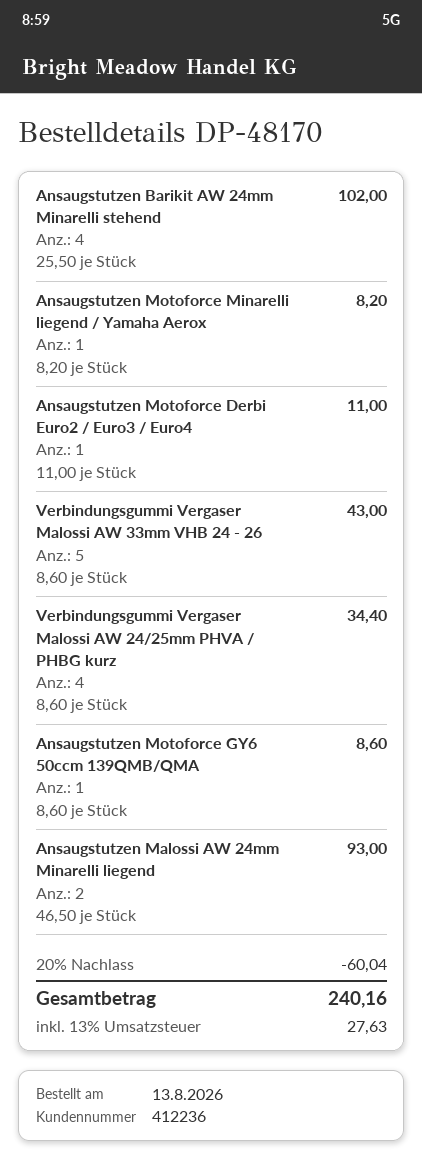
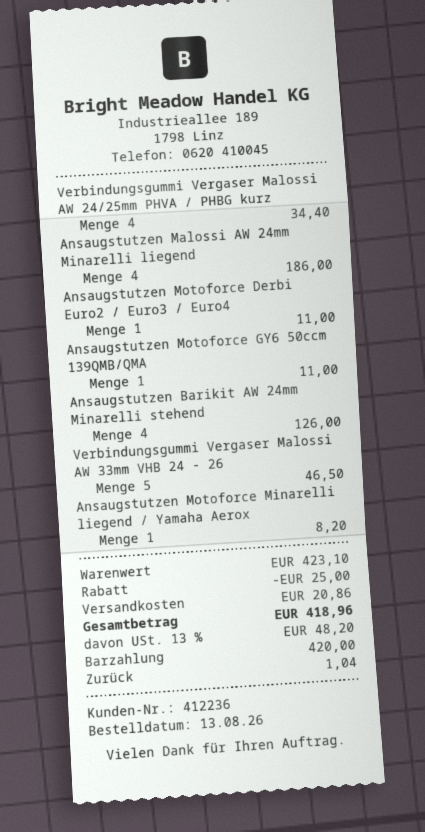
Ansaugstutzen Barikit AW 24mm Minarelli stehend: 4 for 102.00 -> 4 for 126.00
Verbindungsgummi Vergaser Malossi AW 33mm VHB 24 - 26: 5 for 43.00 -> 5 for 46.50
Ansaugstutzen Motoforce GY6 50ccm 139QMB/QMA: 1 for 8.60 -> 1 for 11.00
Ansaugstutzen Malossi AW 24mm Minarelli liegend: 2 for 93.00 -> 4 for 186.00
discount: 60.04 -> 25.00
shipping: none -> 20.86
tax: 13% = 27.63 -> 13% = 48.20
total: 240.16 -> 418.96

